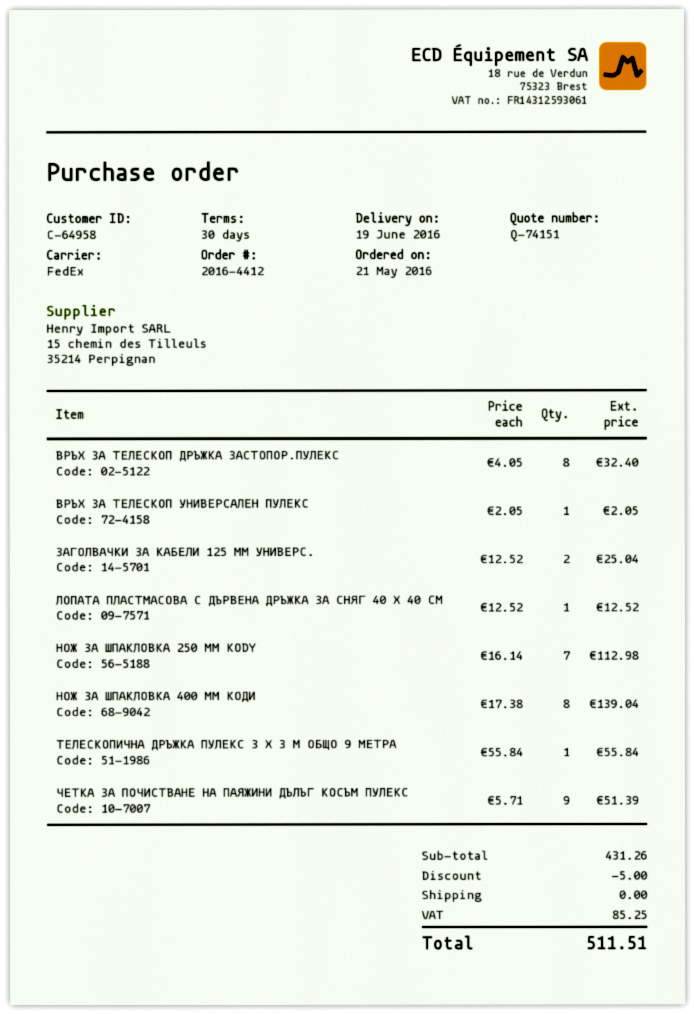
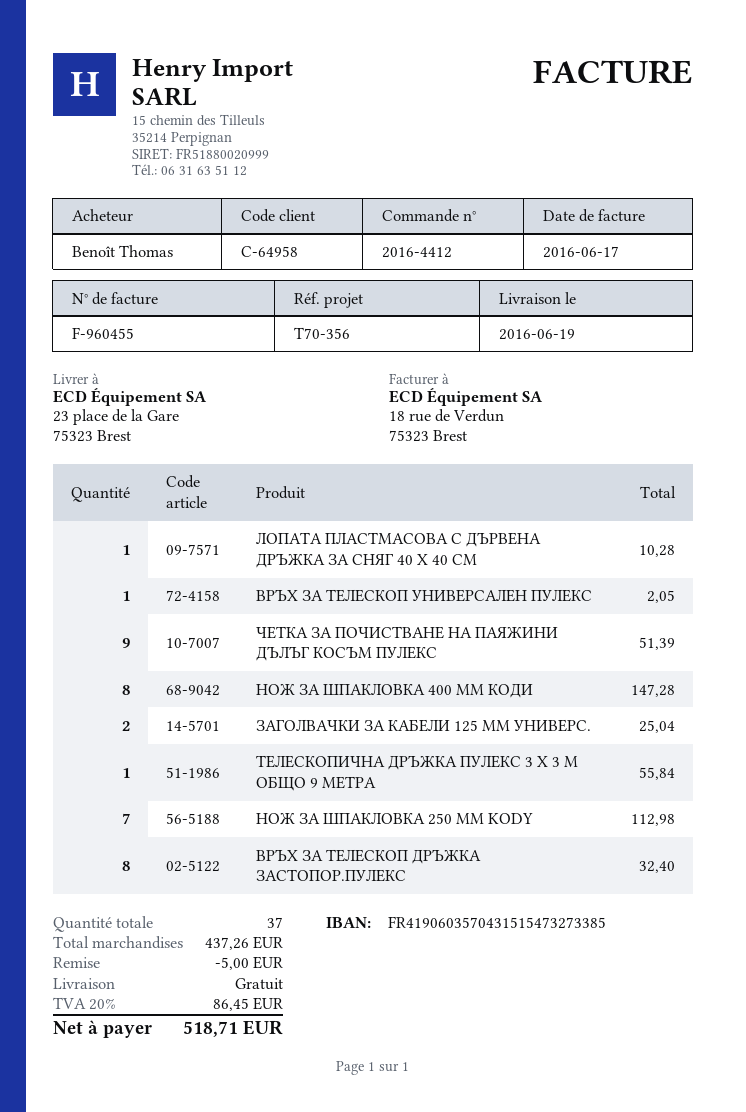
ЛОПАТА ПЛАСТМАСОВА С ДЪРВЕНА ДРЪЖКА ЗА СНЯГ 40 Х 40 СМ: 1 for 12.52 -> 1 for 10.28
НОЖ ЗА ШПАКЛОВКА 400 ММ КОДИ: 8 for 139.04 -> 8 for 147.28
subtotal: 431.26 -> 437.26
tax: 85.25 -> 86.45
total: 511.51 -> 518.71

